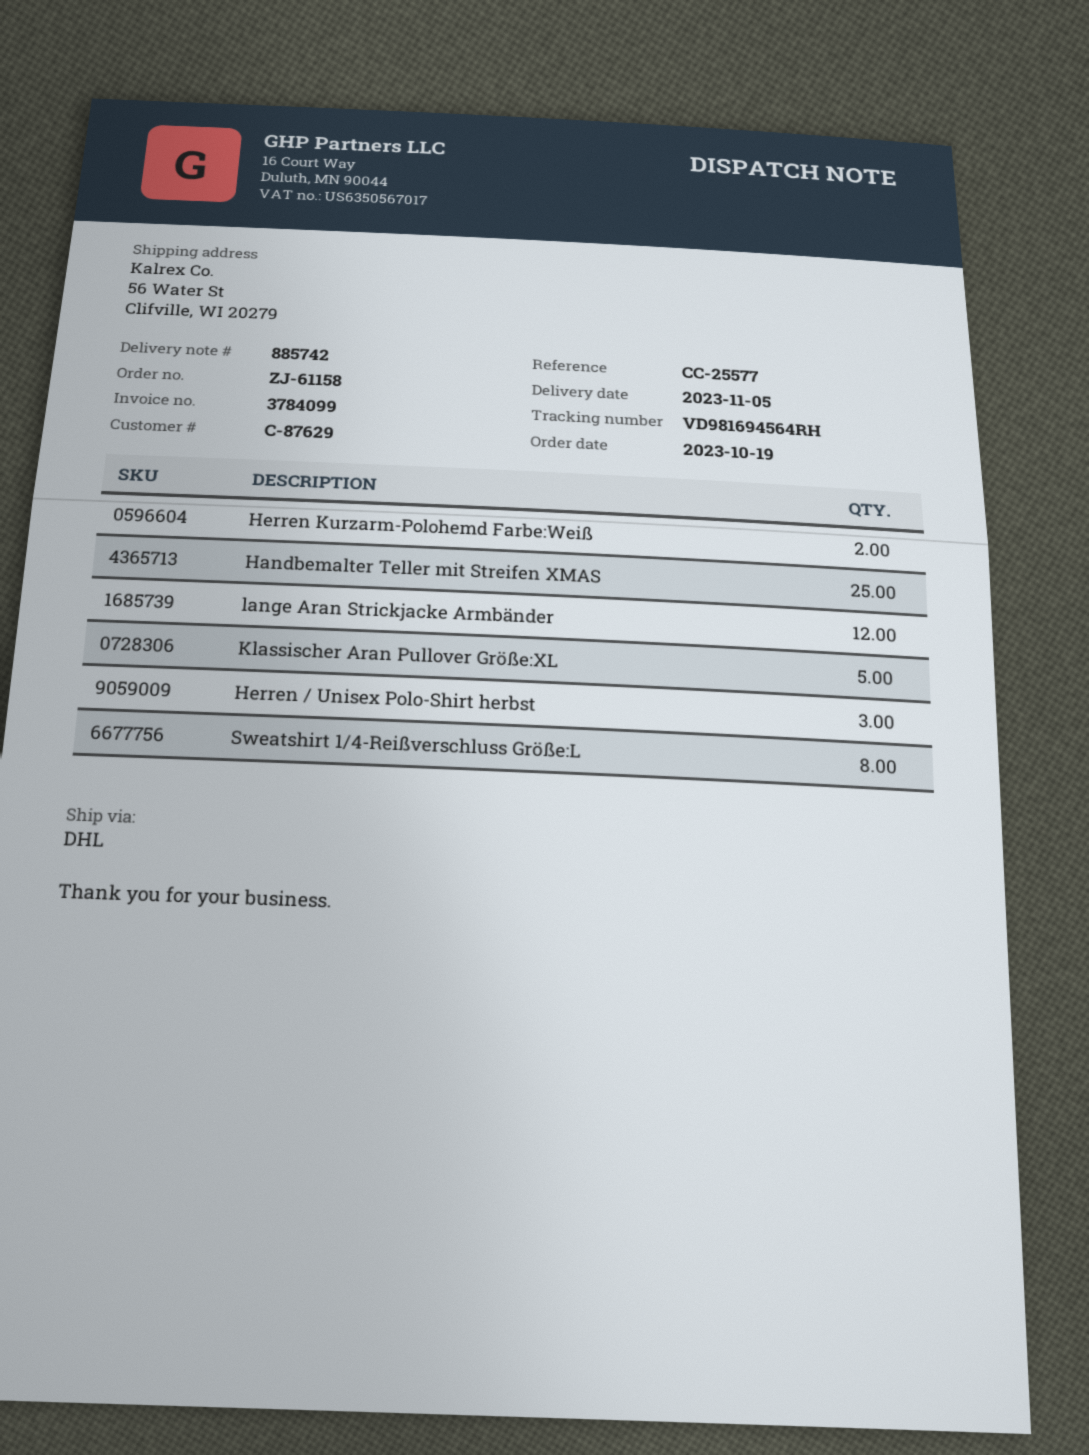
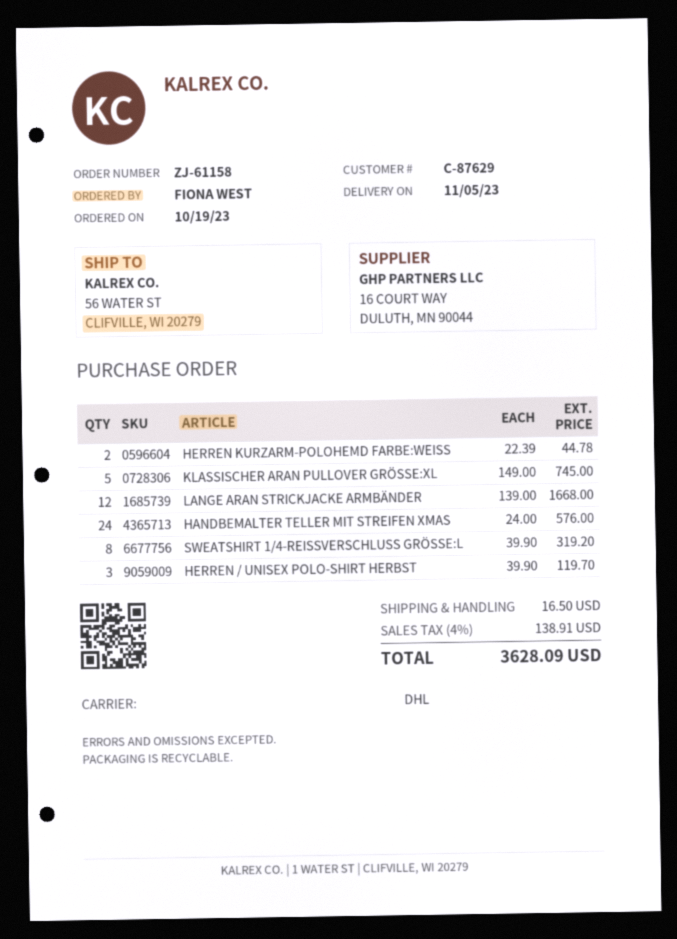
Handbemalter Teller mit Streifen XMAS: 25 -> 24

